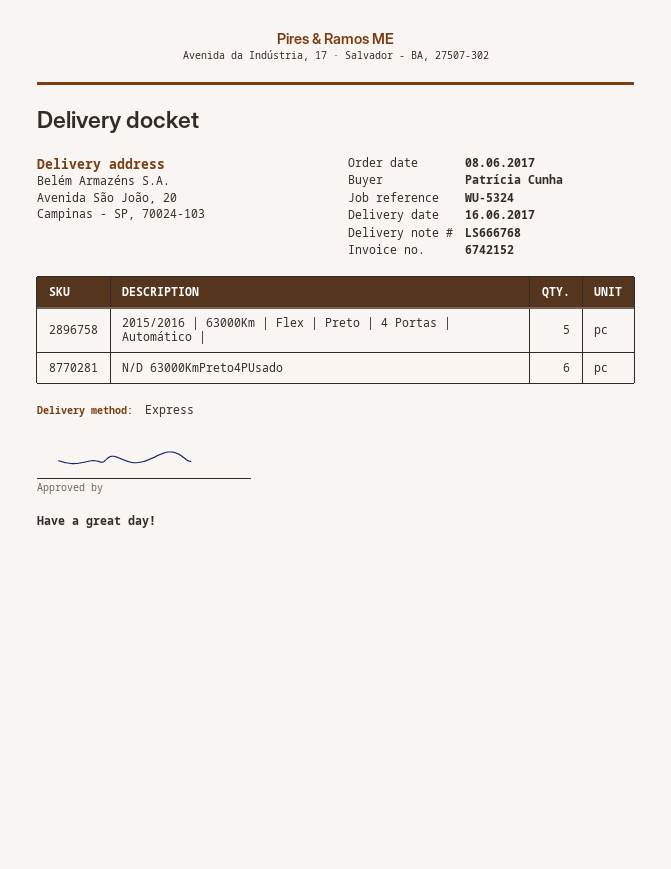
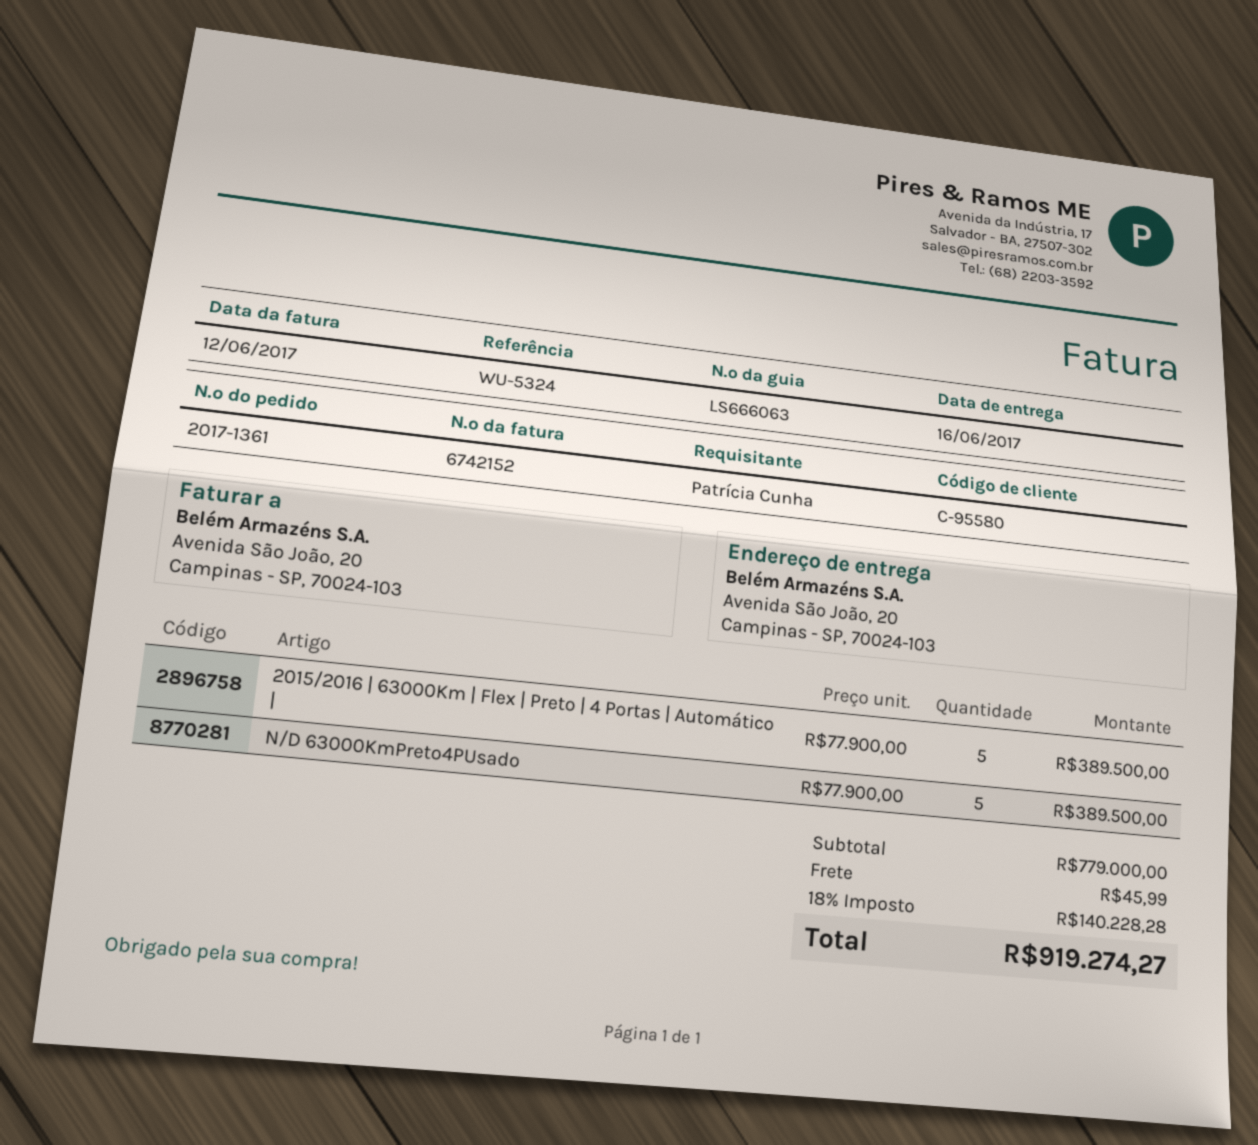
delivery note number: LS666768 -> LS666063
N/D 63000KmPreto4PUsado: 6 -> 5

